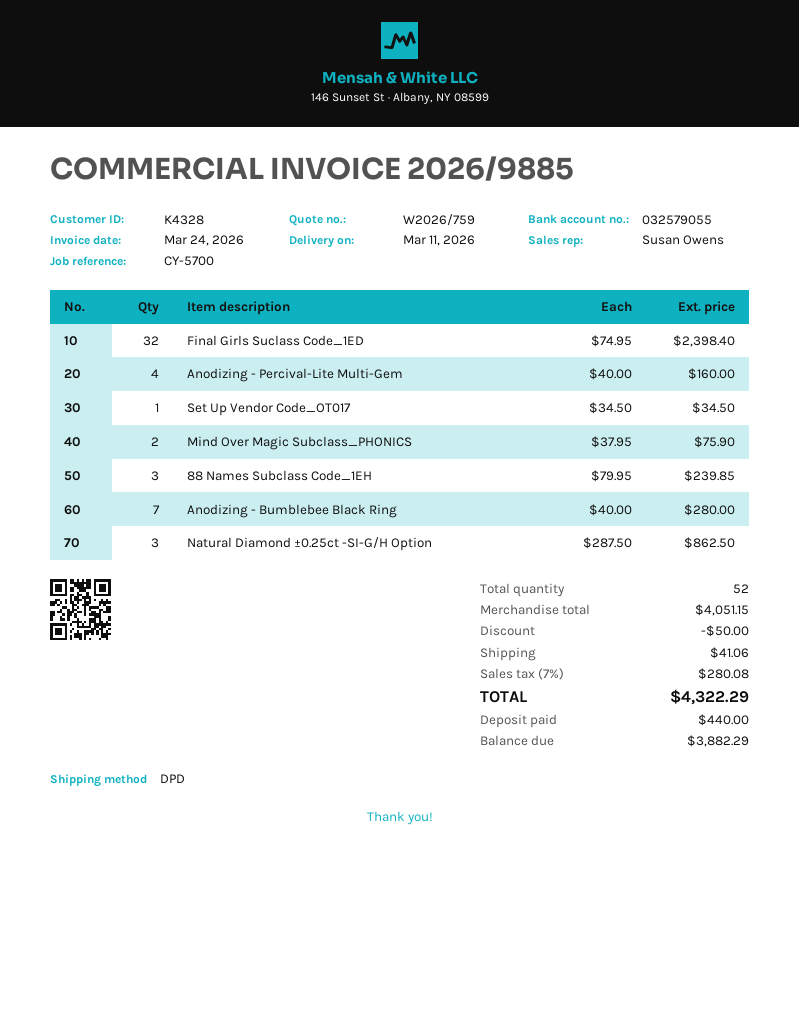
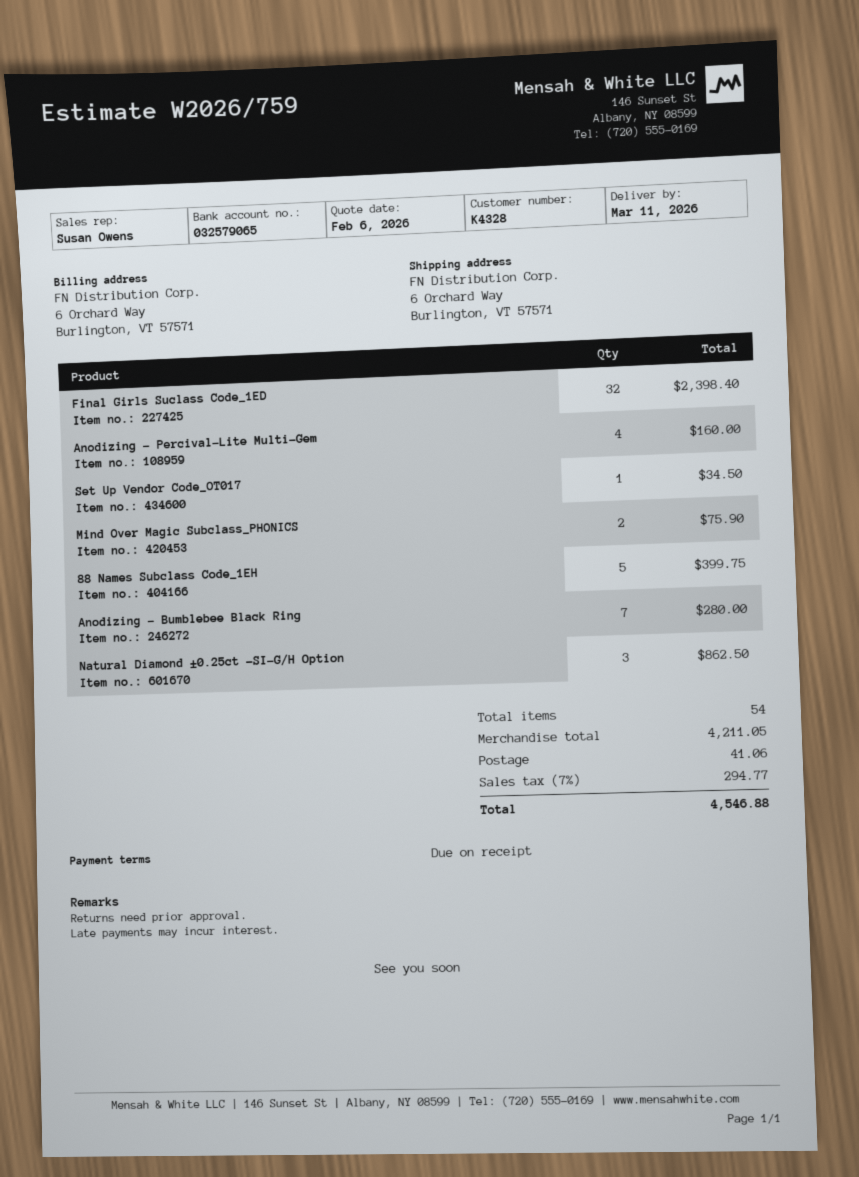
bank account: 032579055 -> 032579065
88 Names Subclass Code_1EH: 3 for 239.85 -> 5 for 399.75
total quantity: 52 -> 54
subtotal: 4051.15 -> 4211.05
discount: 50.00 -> none
tax: 7% = 280.08 -> 7% = 294.77
total: 4322.29 -> 4546.88

